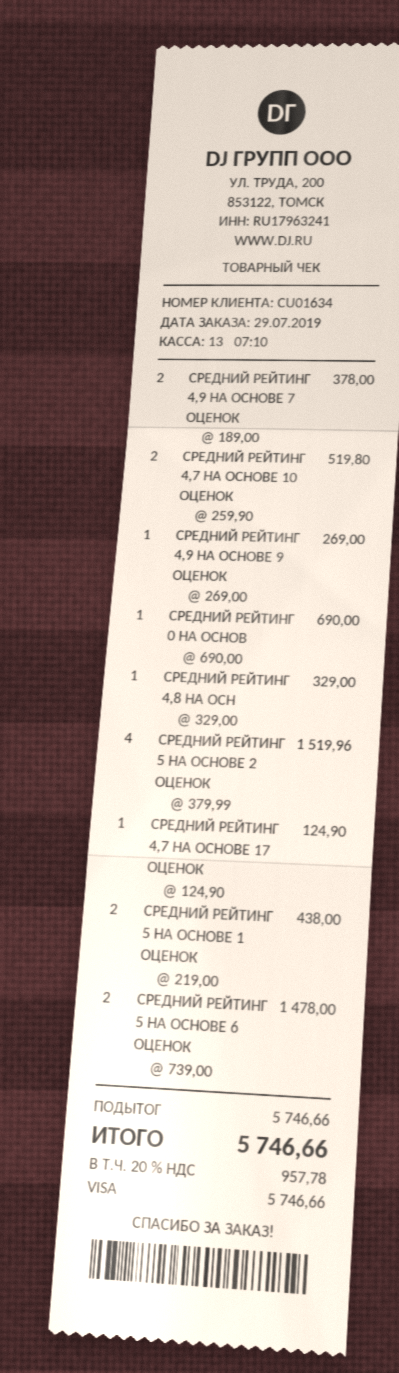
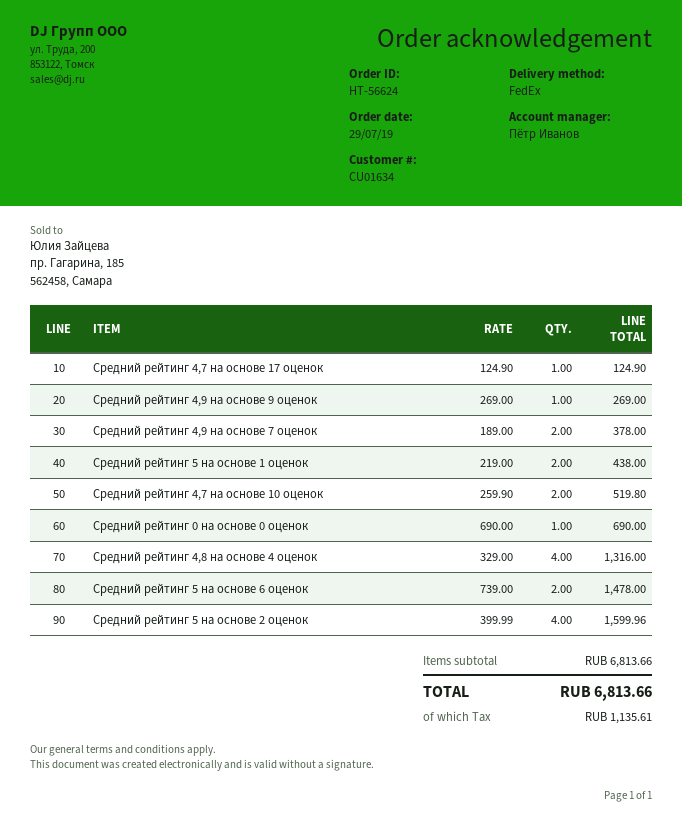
СРЕДНИЙ РЕЙТИНГ 4,8 НА ОСН: 1 x 329.00 = 329.00 -> 4 x 329.00 = 1316.00
СРЕДНИЙ РЕЙТИНГ 5 НА ОСНОВЕ 2 ОЦЕНОК: 4 x 379.99 = 1519.96 -> 4 x 399.99 = 1599.96
subtotal: 5746.66 -> 6813.66
tax: 957.78 -> 1135.61
total: 5746.66 -> 6813.66

